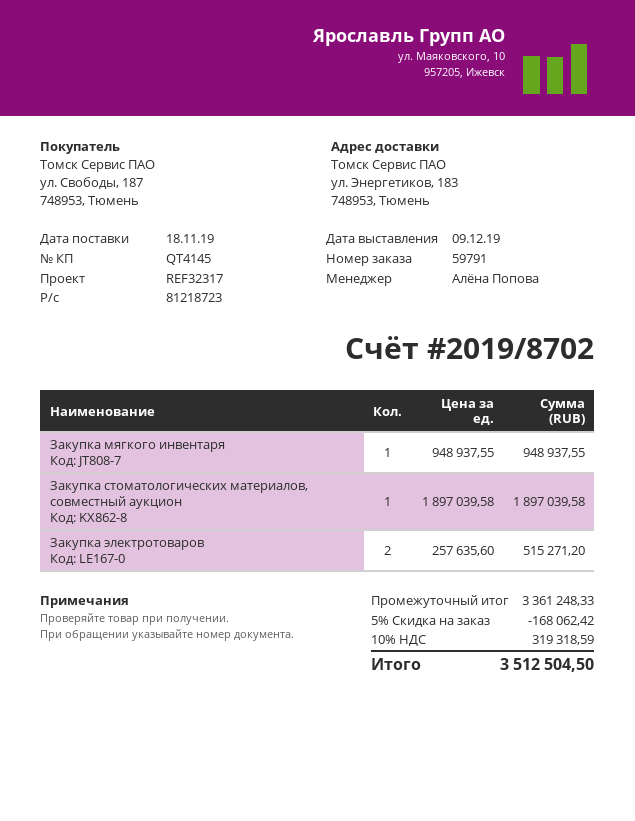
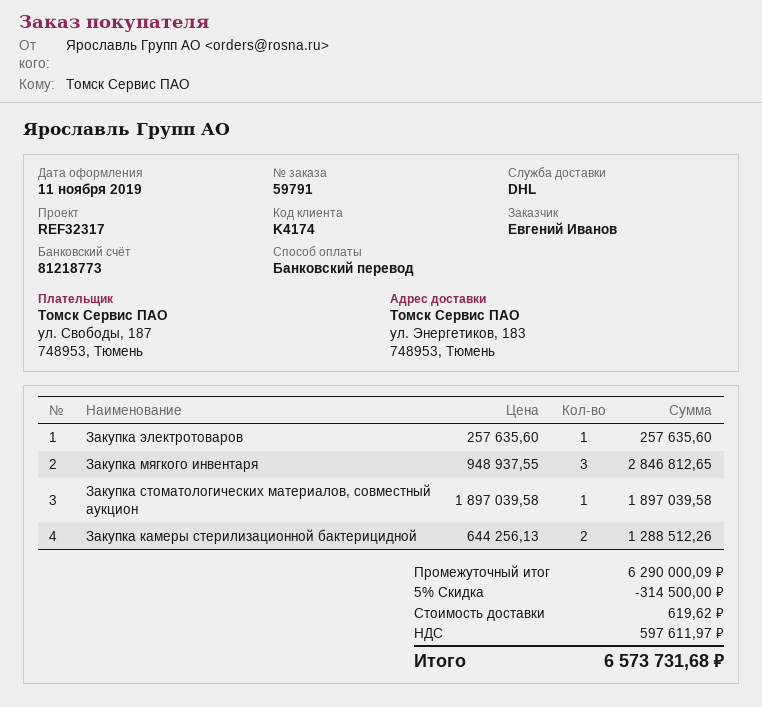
bank account: 81218723 -> 81218773
Закупка мягкого инвентаря: 1 x 948937.55 = 948937.55 -> 3 x 948937.55 = 2846812.65
Закупка электротоваров: 2 x 257635.60 = 515271.20 -> 1 x 257635.60 = 257635.60
Закупка камеры стерилизационной бактерицидной: none -> 2 x 644256.13 = 1288512.26
subtotal: 3361248.33 -> 6290000.09
discount: 5% = 168062.42 -> 5% = 314500.00
shipping: none -> 619.62
tax: 319318.59 -> 597611.97
total: 3512504.50 -> 6573731.68

